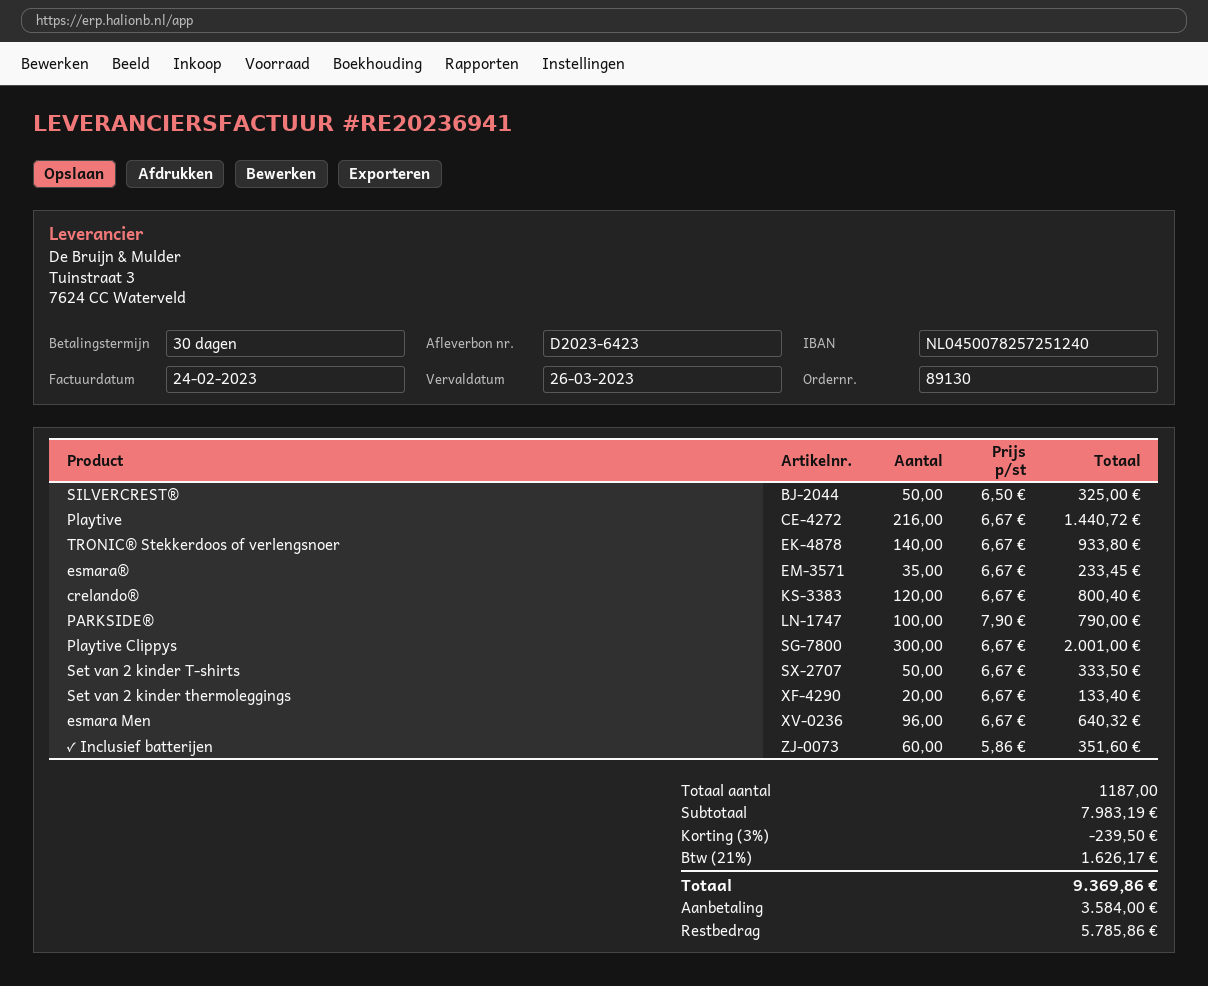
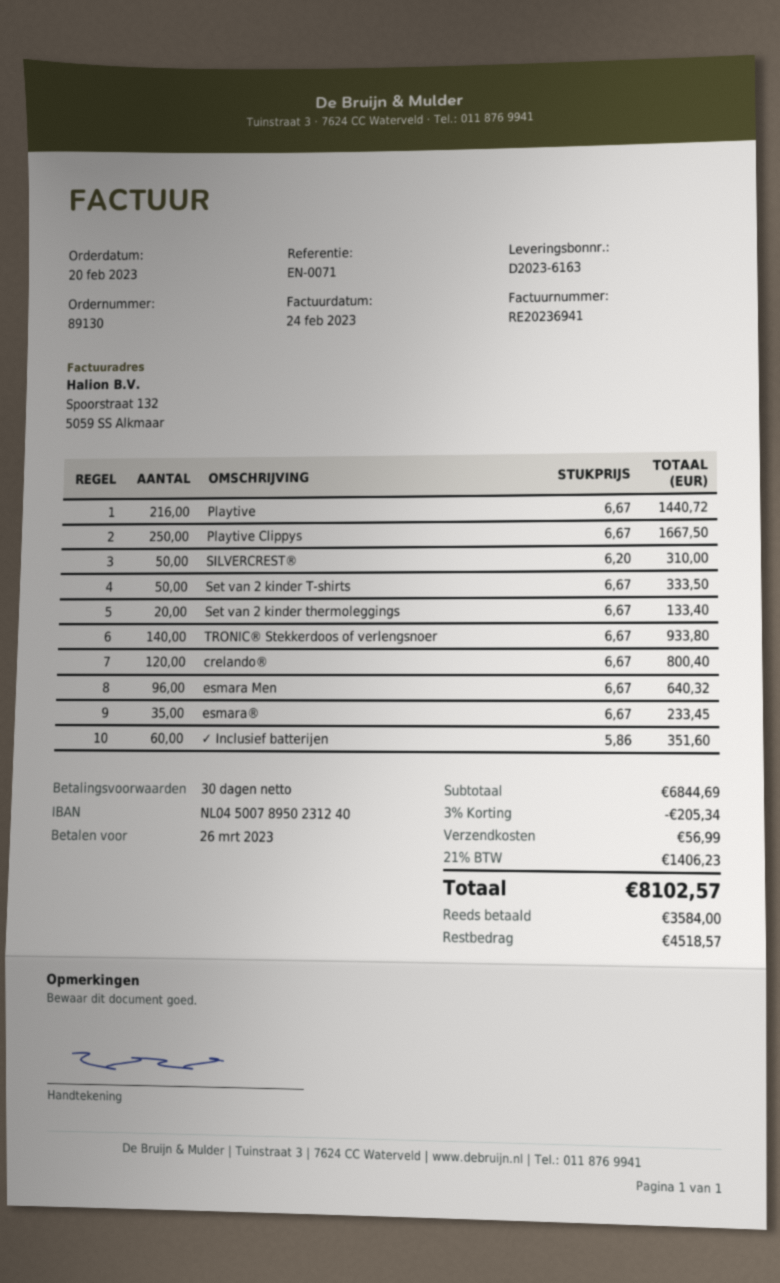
delivery note number: D2023-6423 -> D2023-6163
bank account: NL0450078257251240 -> NL0450078950231240
SILVERCREST®: 50 x 6.50 = 325.00 -> 50 x 6.20 = 310.00
PARKSIDE®: 100 x 7.90 = 790.00 -> none
Playtive Clippys: 300 x 6.67 = 2001.00 -> 250 x 6.67 = 1667.50
subtotal: 7983.19 -> 6844.69
discount: 3% = 239.50 -> 3% = 205.34
shipping: none -> 56.99
tax: 21% = 1626.17 -> 21% = 1406.23
total: 9369.86 -> 8102.57
balance: 5785.86 -> 4518.57

